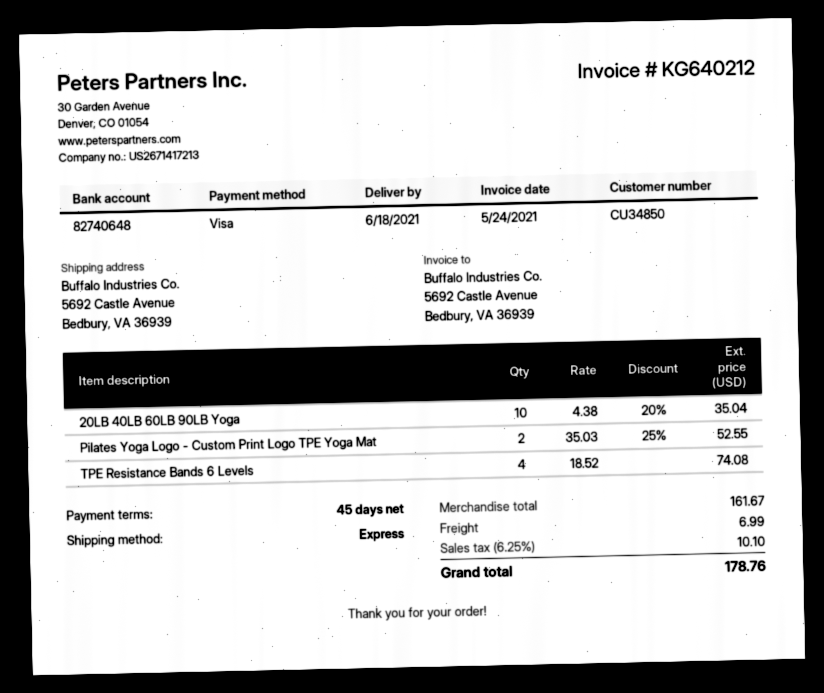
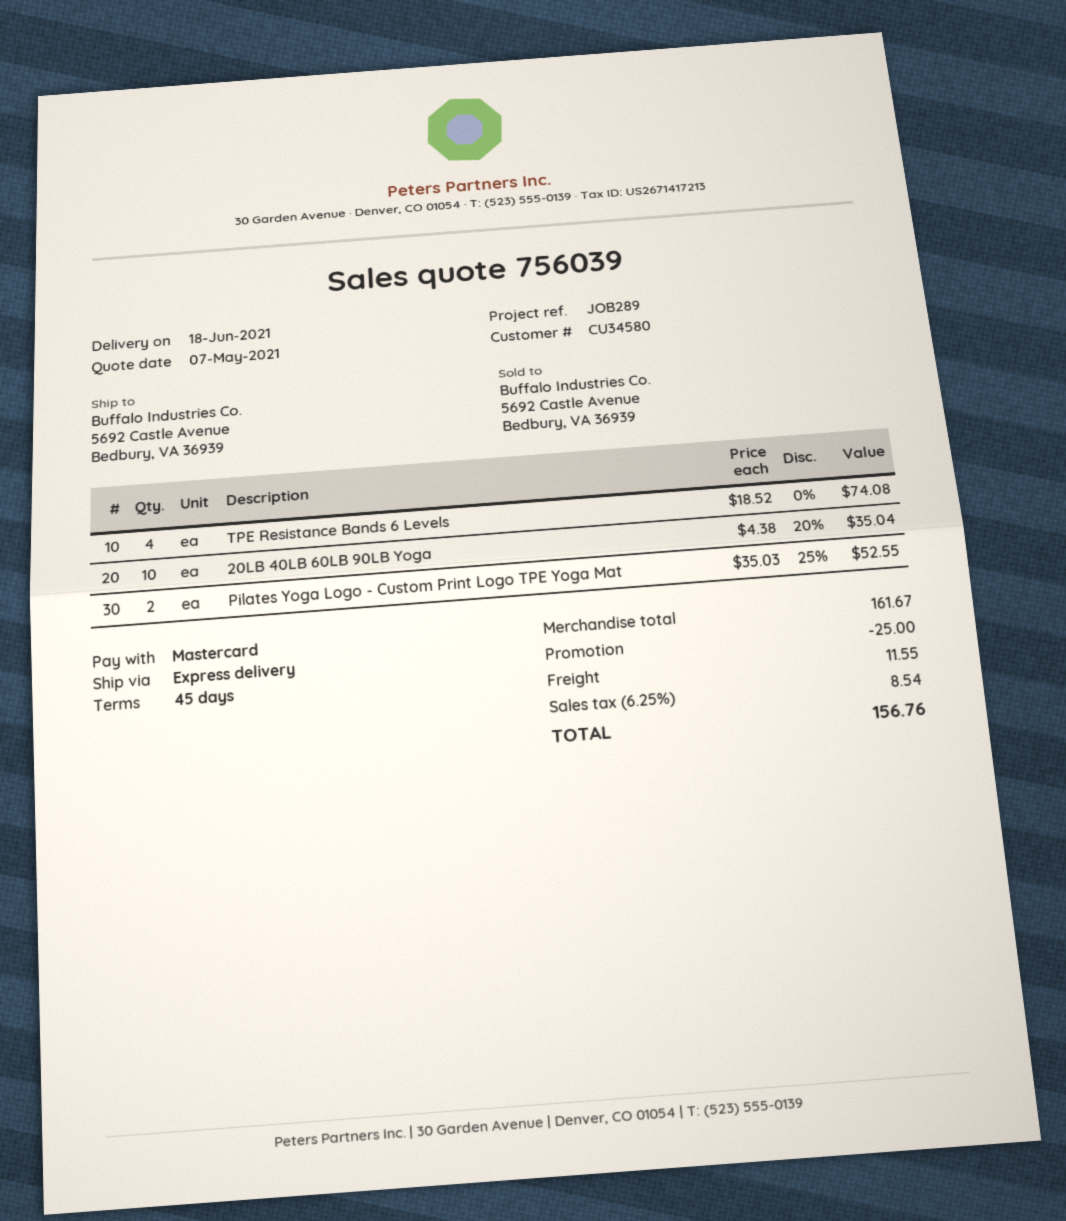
customer number: CU34850 -> CU34580
payment method: Visa -> Mastercard
discount: none -> 25.00
shipping: 6.99 -> 11.55
tax: 6.25% = 10.10 -> 6.25% = 8.54
total: 178.76 -> 156.76

